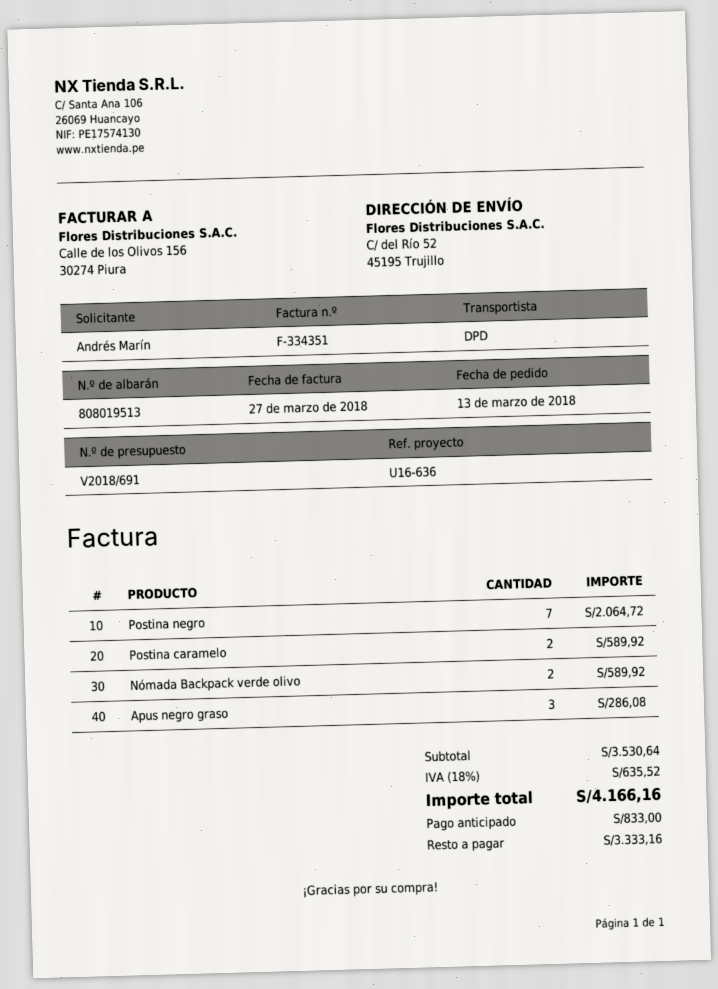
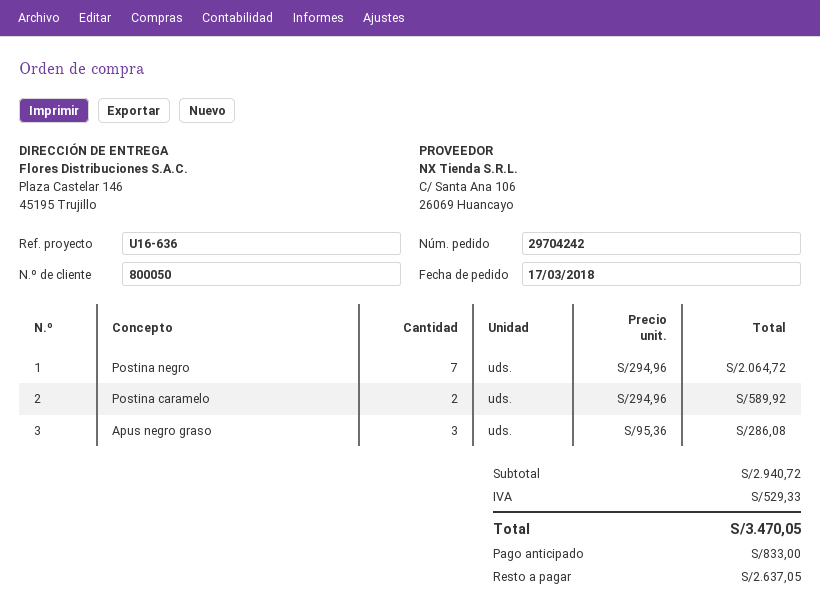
order date: 2018-03-13 -> 2018-03-17
ship to: C/ del Río 52, 45195 Trujillo -> Plaza Castelar 146, 45195 Trujillo
Nómada Backpack verde olivo: 2 for 589.92 -> none
subtotal: 3530.64 -> 2940.72
tax: 635.52 -> 529.33
total: 4166.16 -> 3470.05
balance: 3333.16 -> 2637.05

